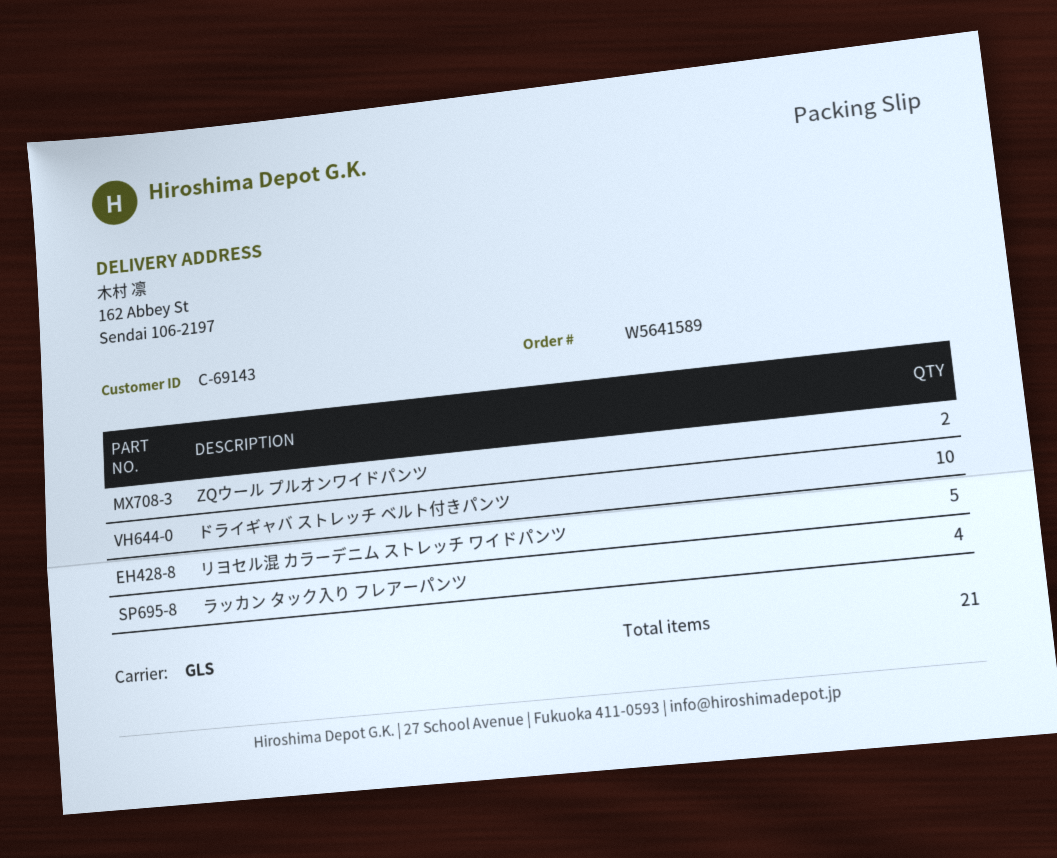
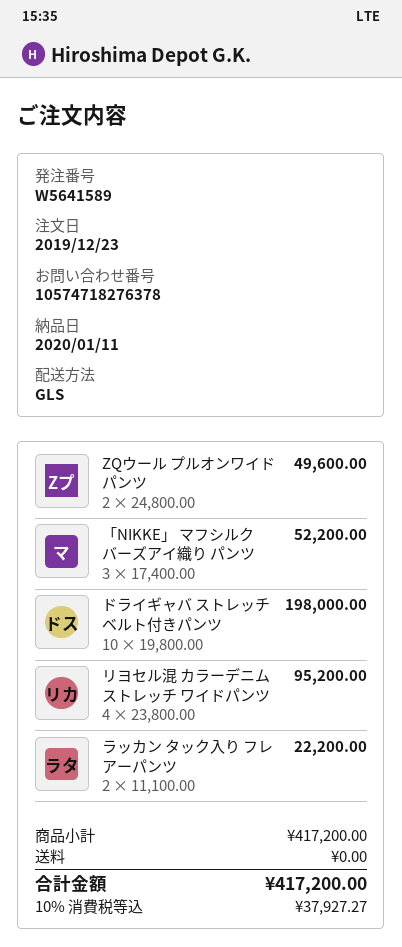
リヨセル混 カラーデニム ストレッチ ワイドパンツ: 5 -> 4
ラッカン タック入り フレアーパンツ: 4 -> 2
「NIKKE」 マフシルク バーズアイ織り パンツ: none -> 3

